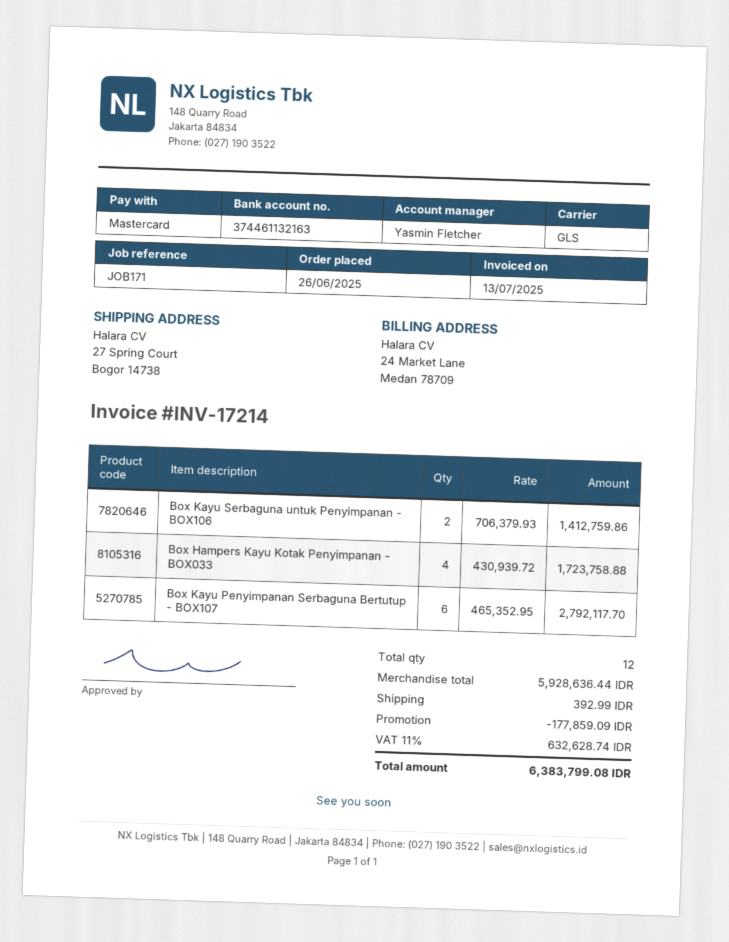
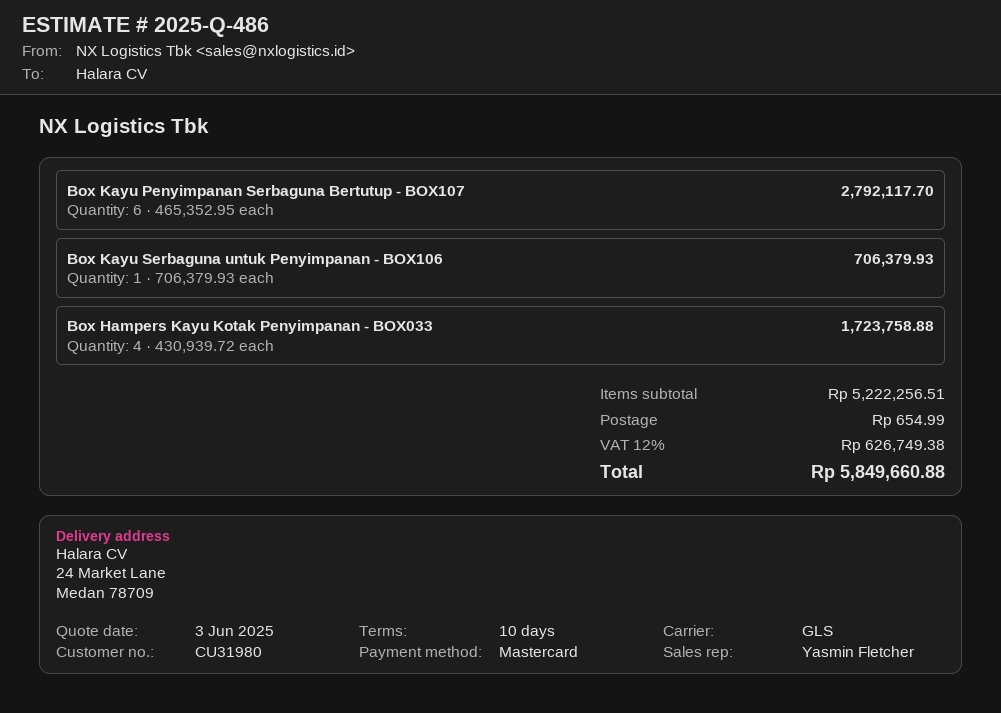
ship to: 27 Spring Court, Bogor 14738 -> 24 Market Lane, Medan 78709
Box Kayu Serbaguna untuk Penyimpanan - BOX106: 2 x 706379.93 = 1412759.86 -> 1 x 706379.93 = 706379.93
subtotal: 5928636.44 -> 5222256.51
discount: 177859.09 -> none
shipping: 392.99 -> 654.99
tax: 11% = 632628.74 -> 12% = 626749.38
total: 6383799.08 -> 5849660.88

